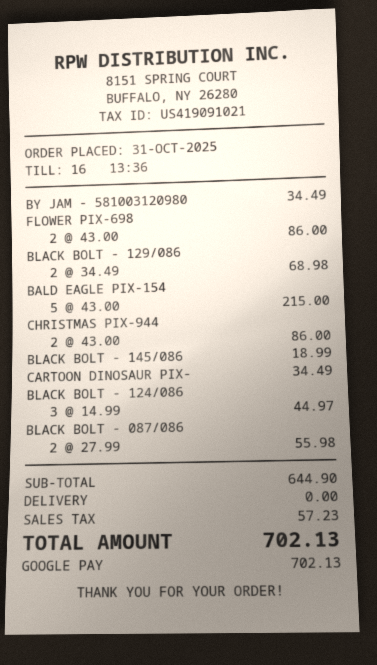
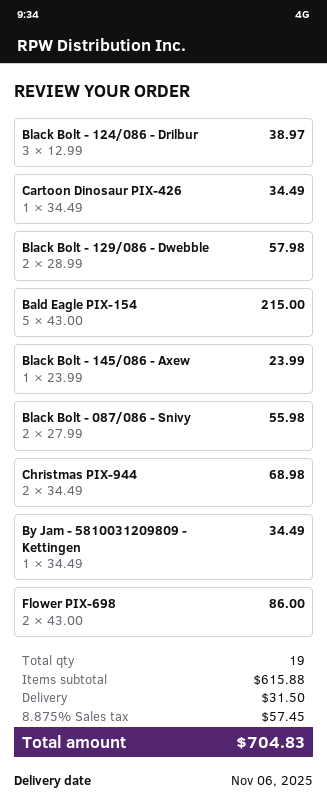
BLACK BOLT - 129/086: 2 x 34.49 = 68.98 -> 2 x 28.99 = 57.98
CHRISTMAS PIX-944: 2 x 43.00 = 86.00 -> 2 x 34.49 = 68.98
BLACK BOLT - 145/086: 1 x 18.99 = 18.99 -> 1 x 23.99 = 23.99
BLACK BOLT - 124/086: 3 x 14.99 = 44.97 -> 3 x 12.99 = 38.97
subtotal: 644.90 -> 615.88
shipping: 0.00 -> 31.50
tax: 57.23 -> 57.45
total: 702.13 -> 704.83

